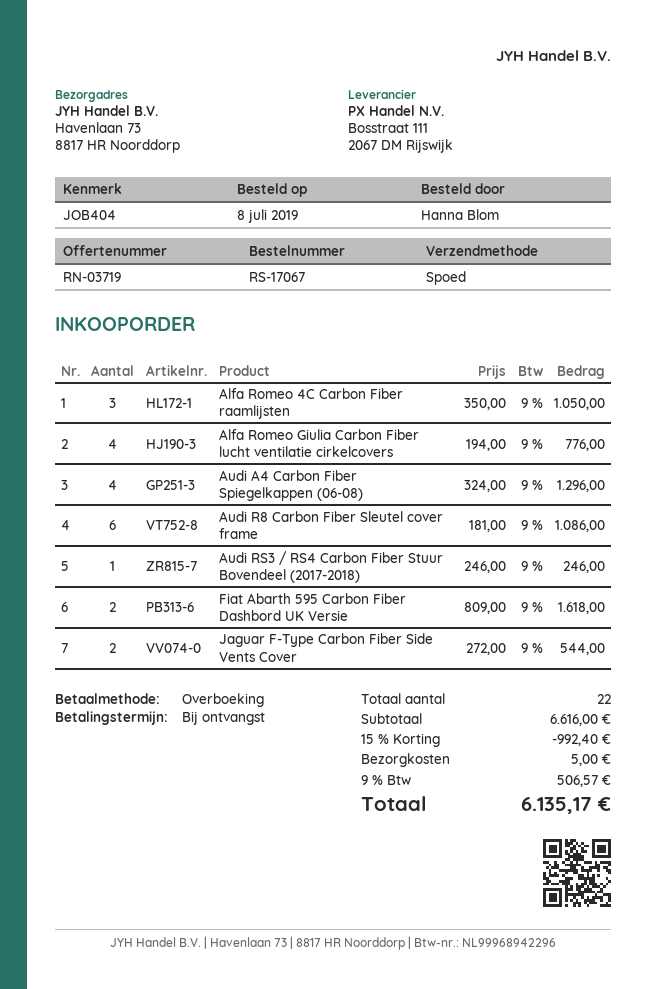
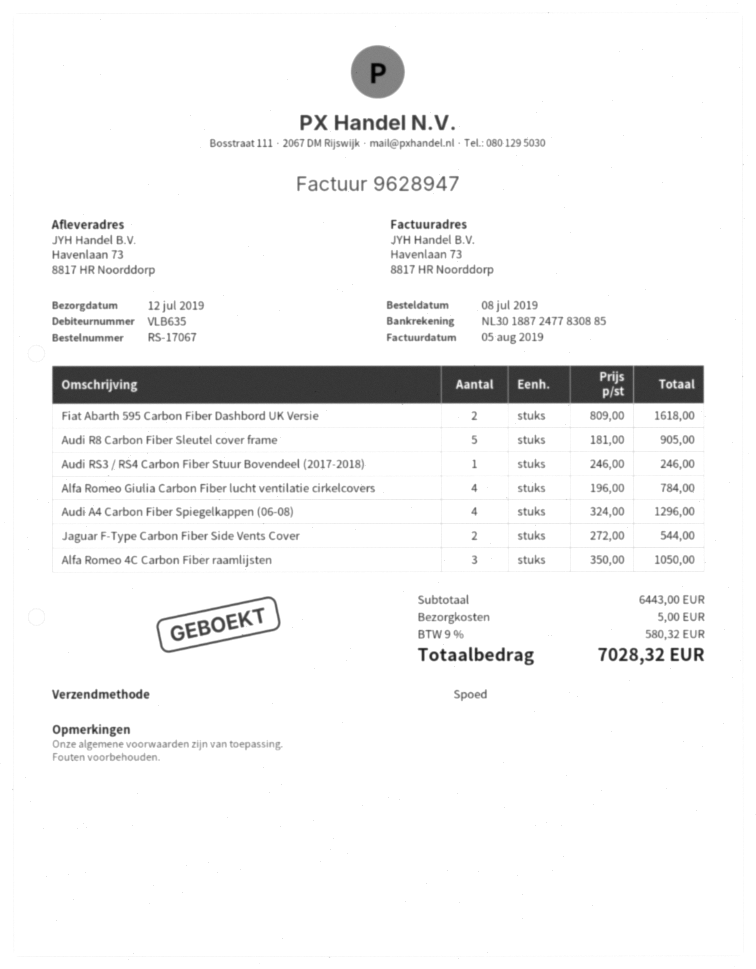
Alfa Romeo Giulia Carbon Fiber lucht ventilatie cirkelcovers: 4 x 194.00 = 776.00 -> 4 x 196.00 = 784.00
Audi R8 Carbon Fiber Sleutel cover frame: 6 x 181.00 = 1086.00 -> 5 x 181.00 = 905.00
subtotal: 6616.00 -> 6443.00
discount: 15% = 992.40 -> none
tax: 9% = 506.57 -> 9% = 580.32
total: 6135.17 -> 7028.32

